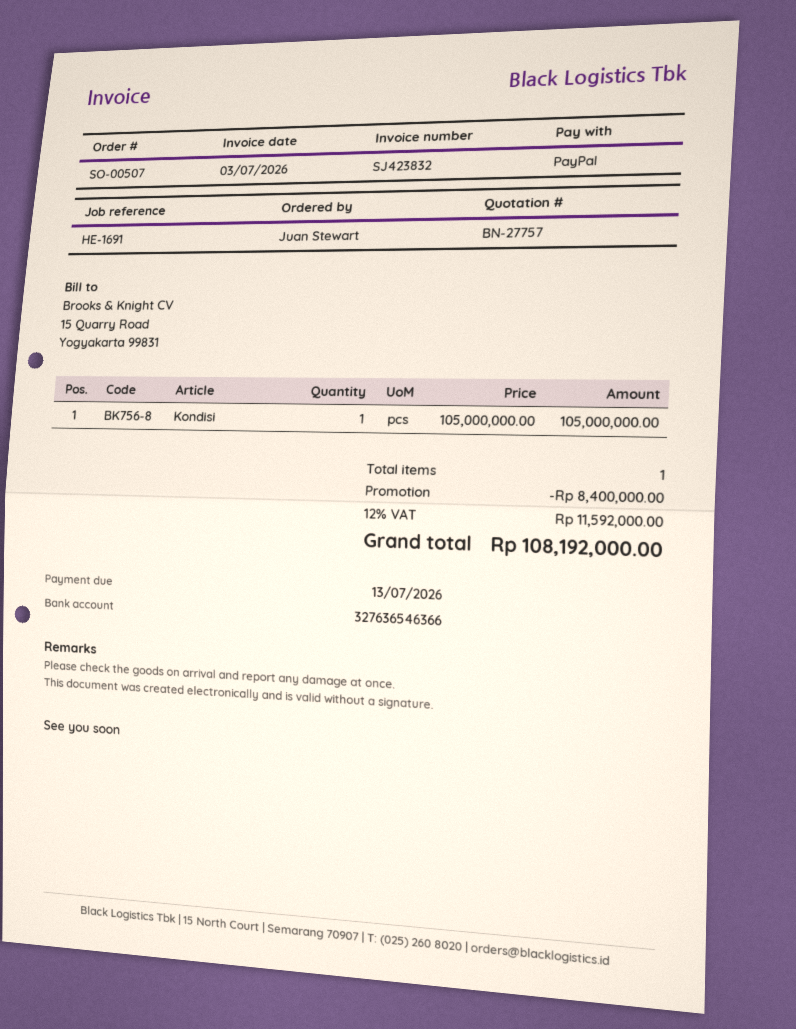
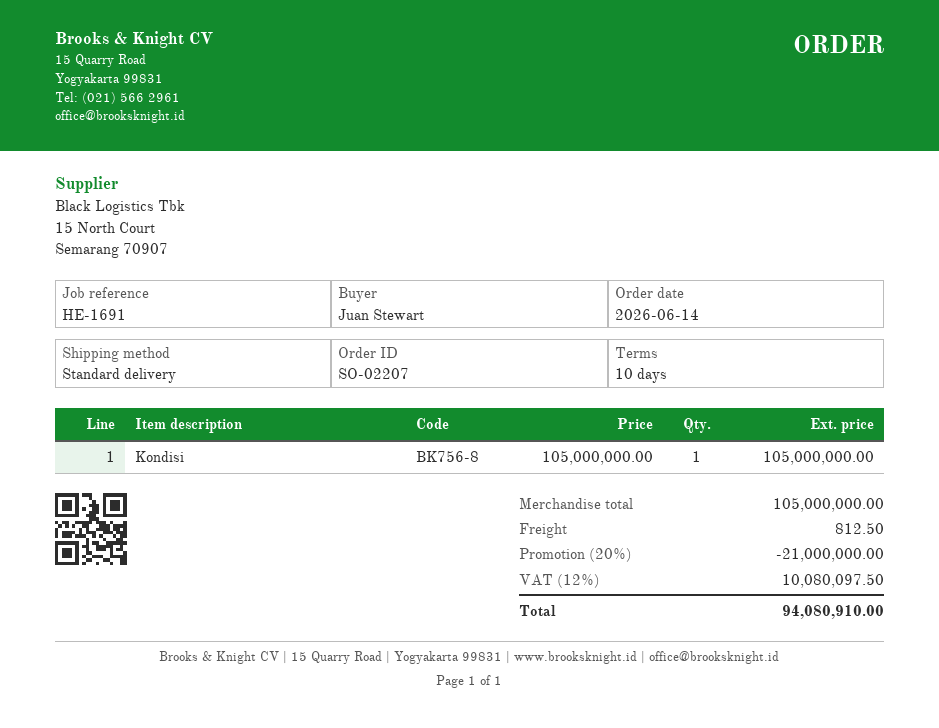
order number: SO-00507 -> SO-02207
discount: 8400000.00 -> 21000000.00
shipping: none -> 812.50
tax: 12% = 11592000.00 -> 12% = 10080097.50
total: 108192000.00 -> 94080910.00

